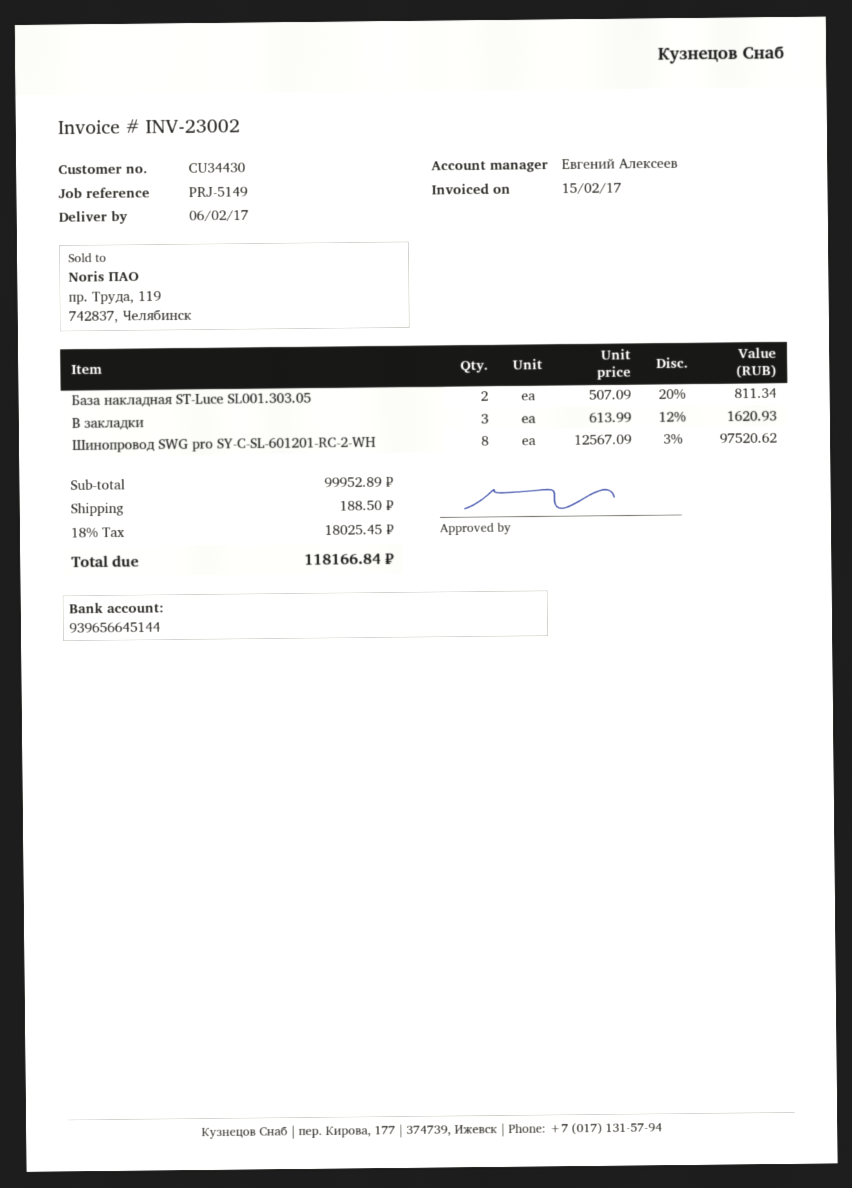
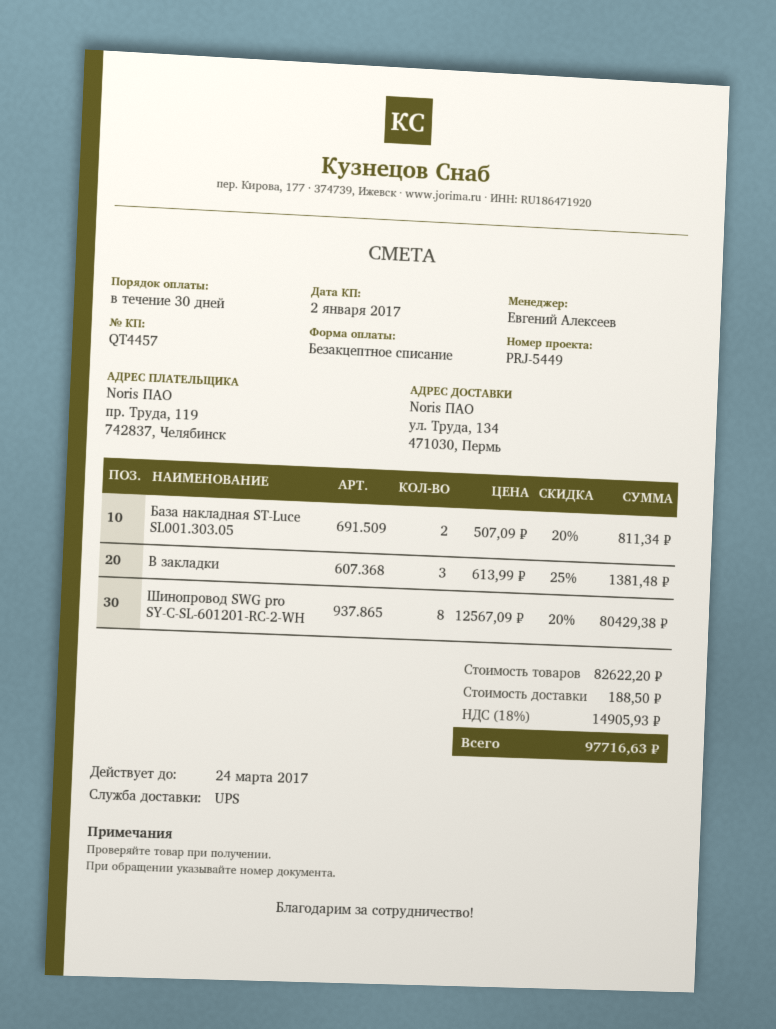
reference: PRJ-5149 -> PRJ-5449
В закладки: 3 x 613.99 - 12% = 1620.93 -> 3 x 613.99 - 25% = 1381.48
Шинопровод SWG pro SY-С-SL-601201-RC-2-WH: 8 x 12567.09 - 3% = 97520.62 -> 8 x 12567.09 - 20% = 80429.38
subtotal: 99952.89 -> 82622.20
tax: 18% = 18025.45 -> 18% = 14905.93
total: 118166.84 -> 97716.63

